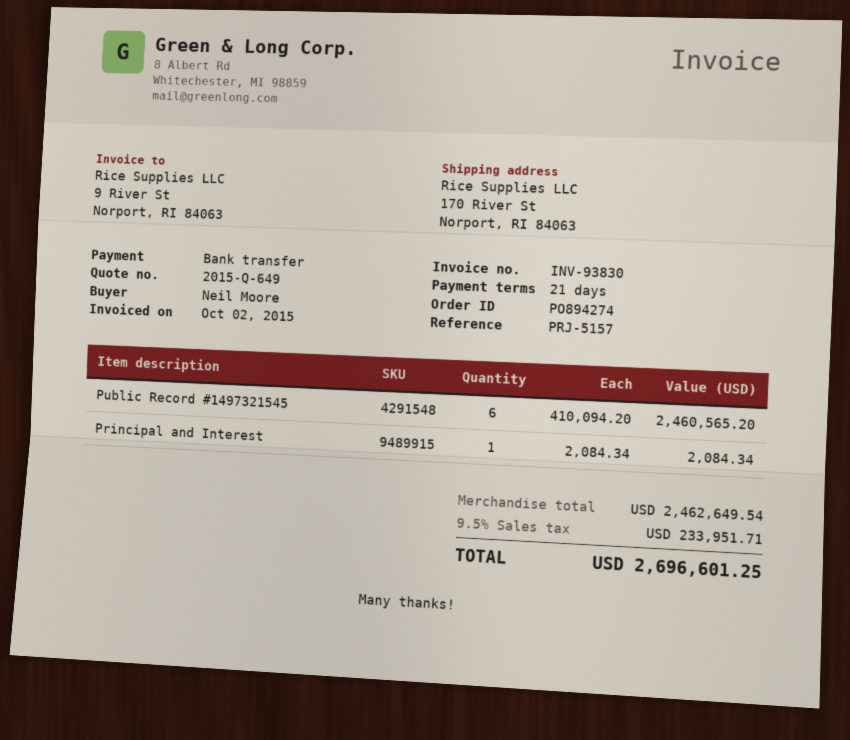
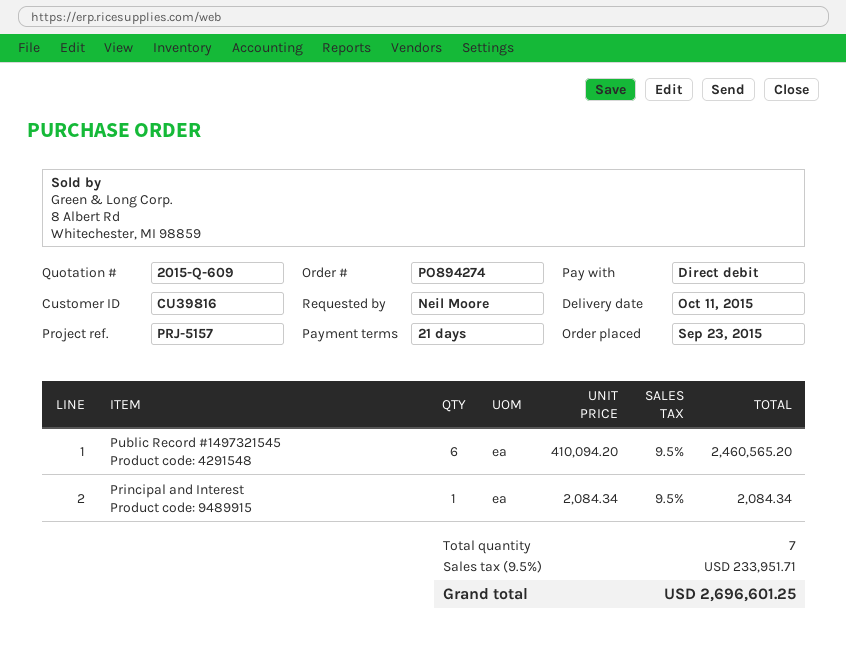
quote number: 2015-Q-649 -> 2015-Q-609
payment method: bank transfer -> direct debit

